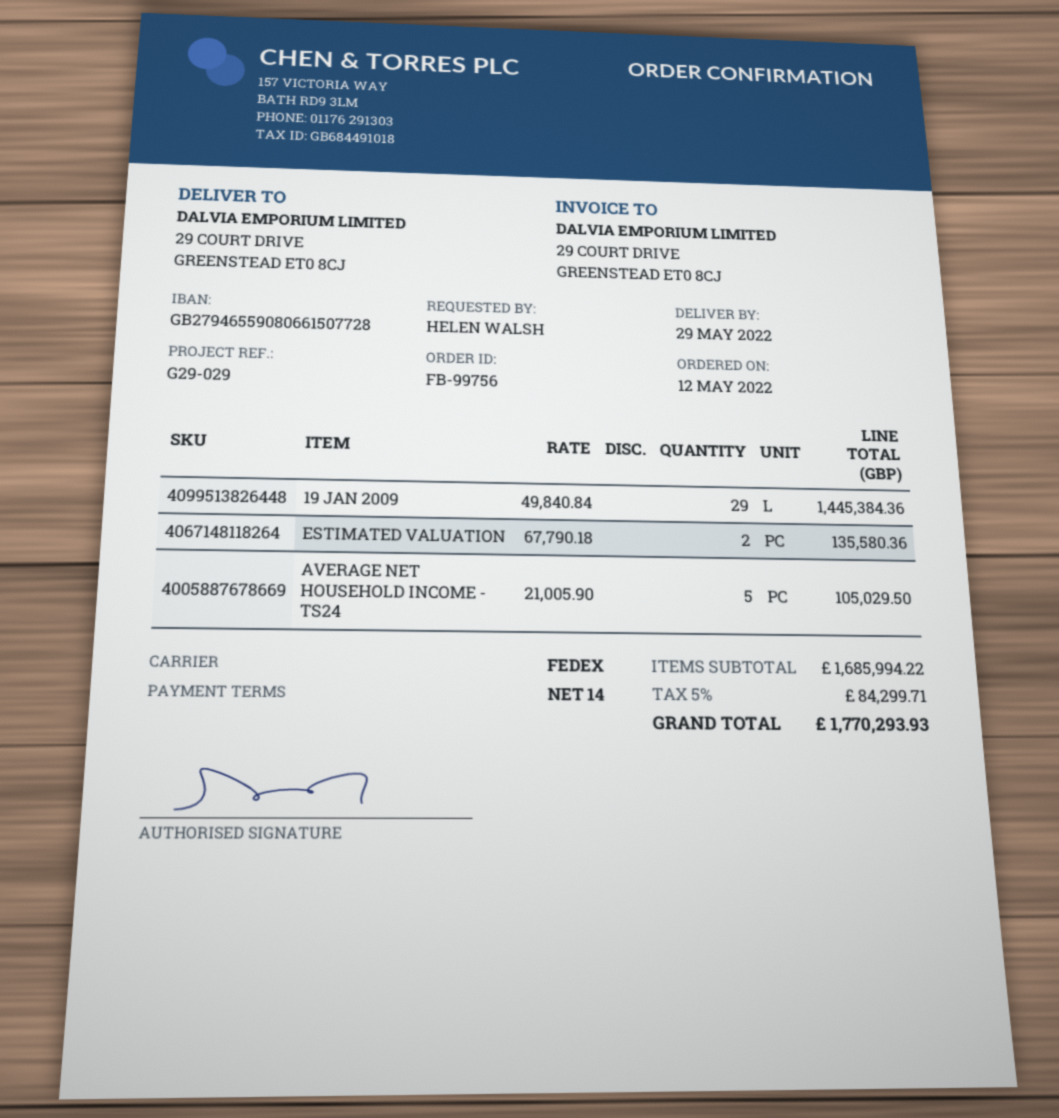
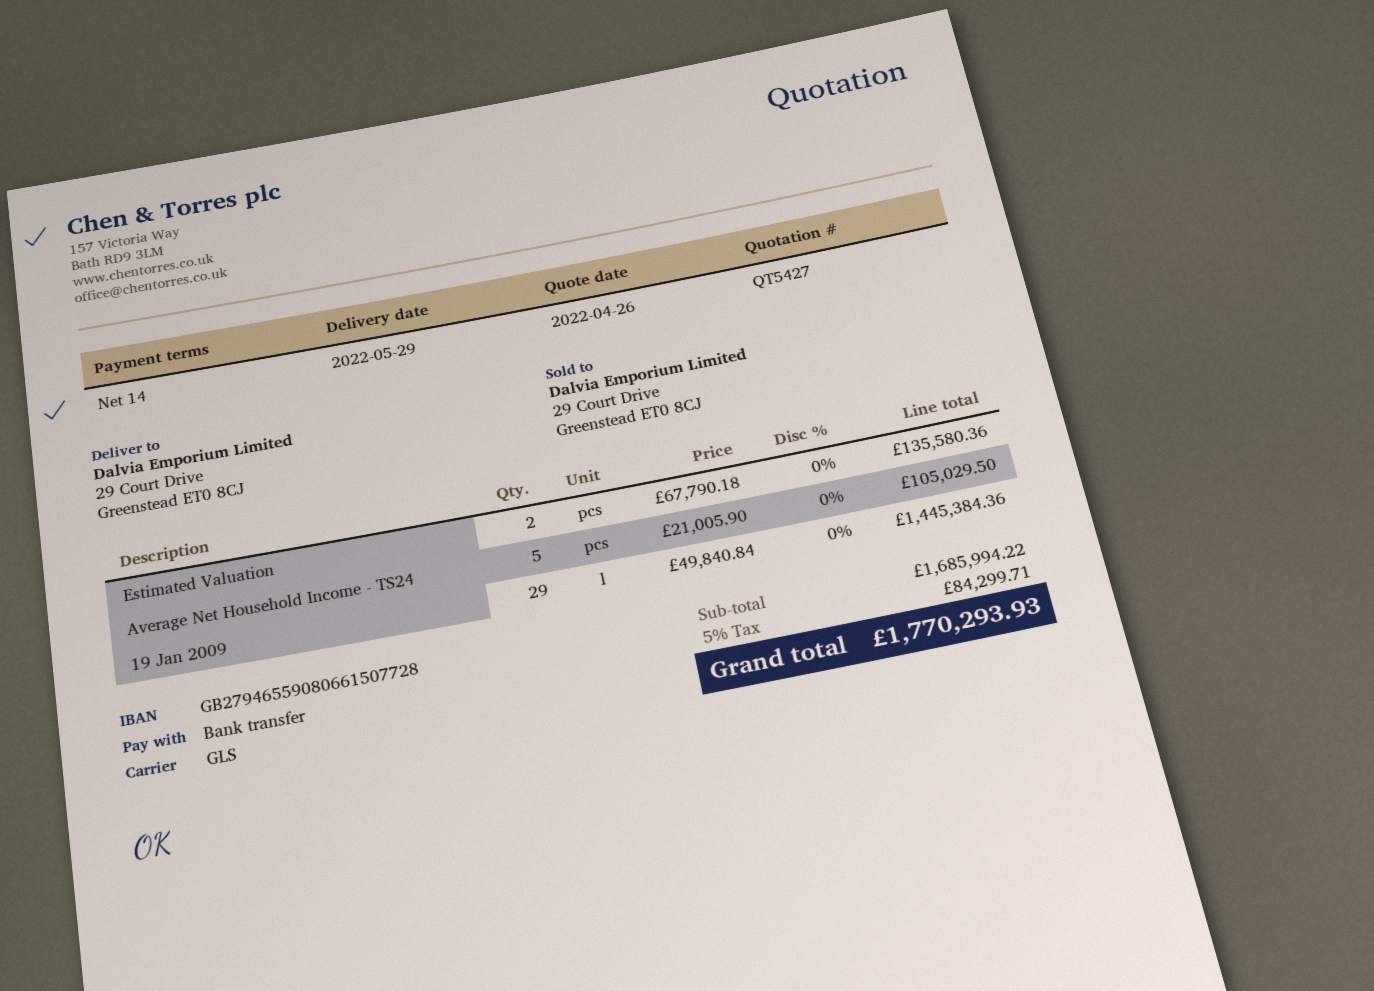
shipping method: FedEx -> GLS

